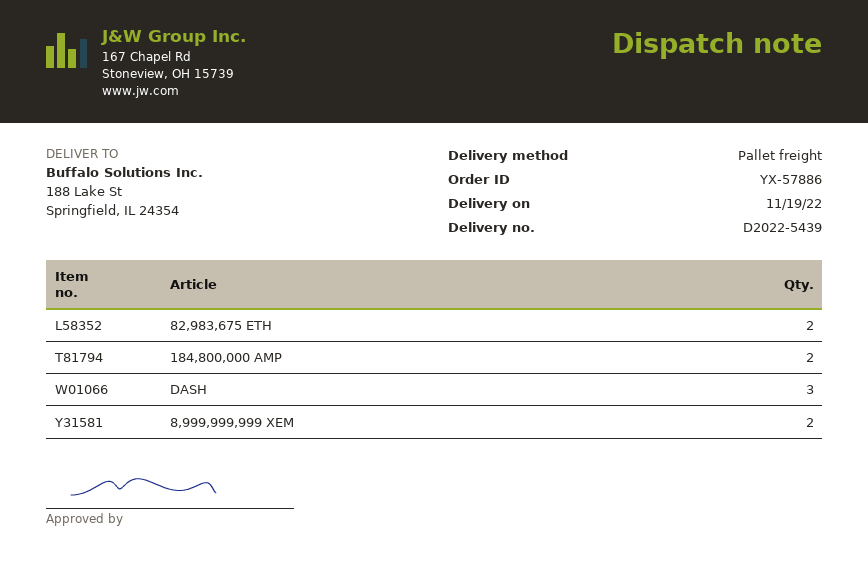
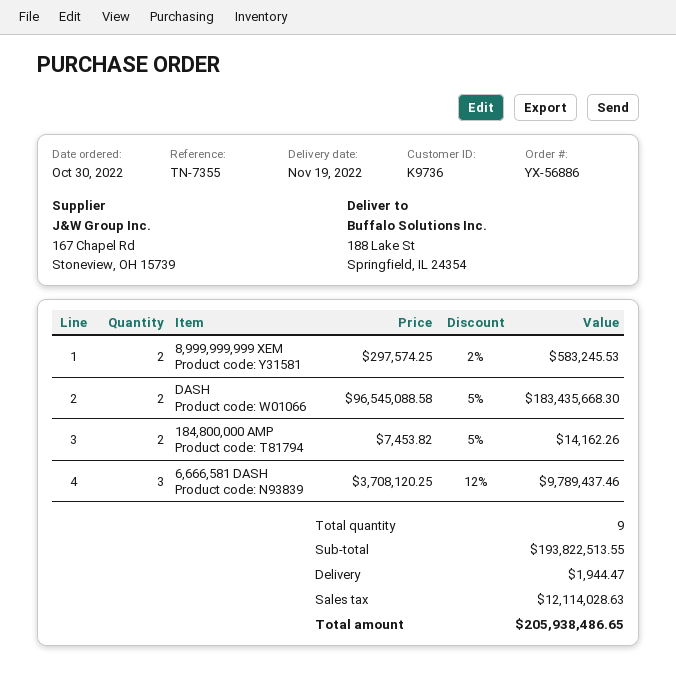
order number: YX-57886 -> YX-56886
82,983,675 ETH: 2 -> none
DASH: 3 -> 2
6,666,581 DASH: none -> 3

